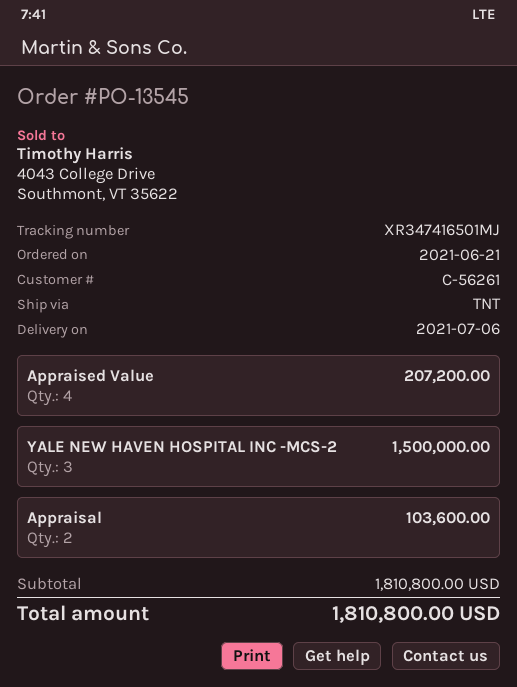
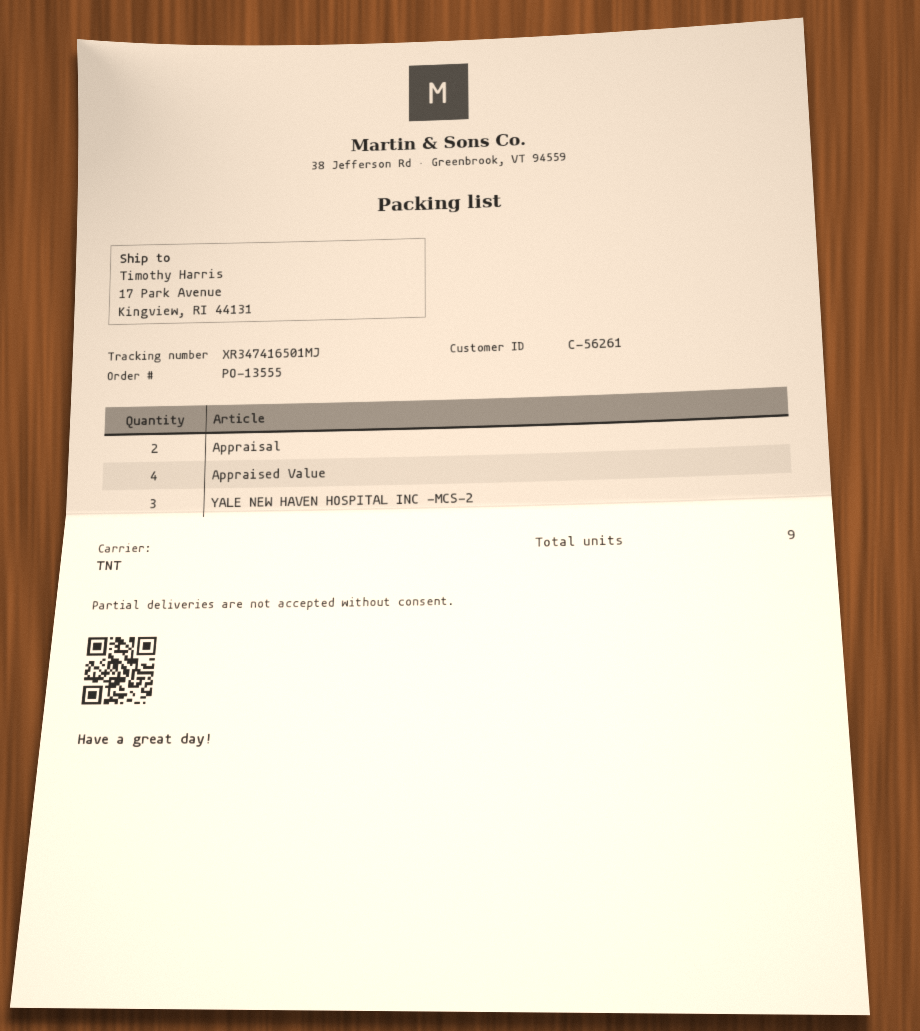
order number: PO-13545 -> PO-13555

